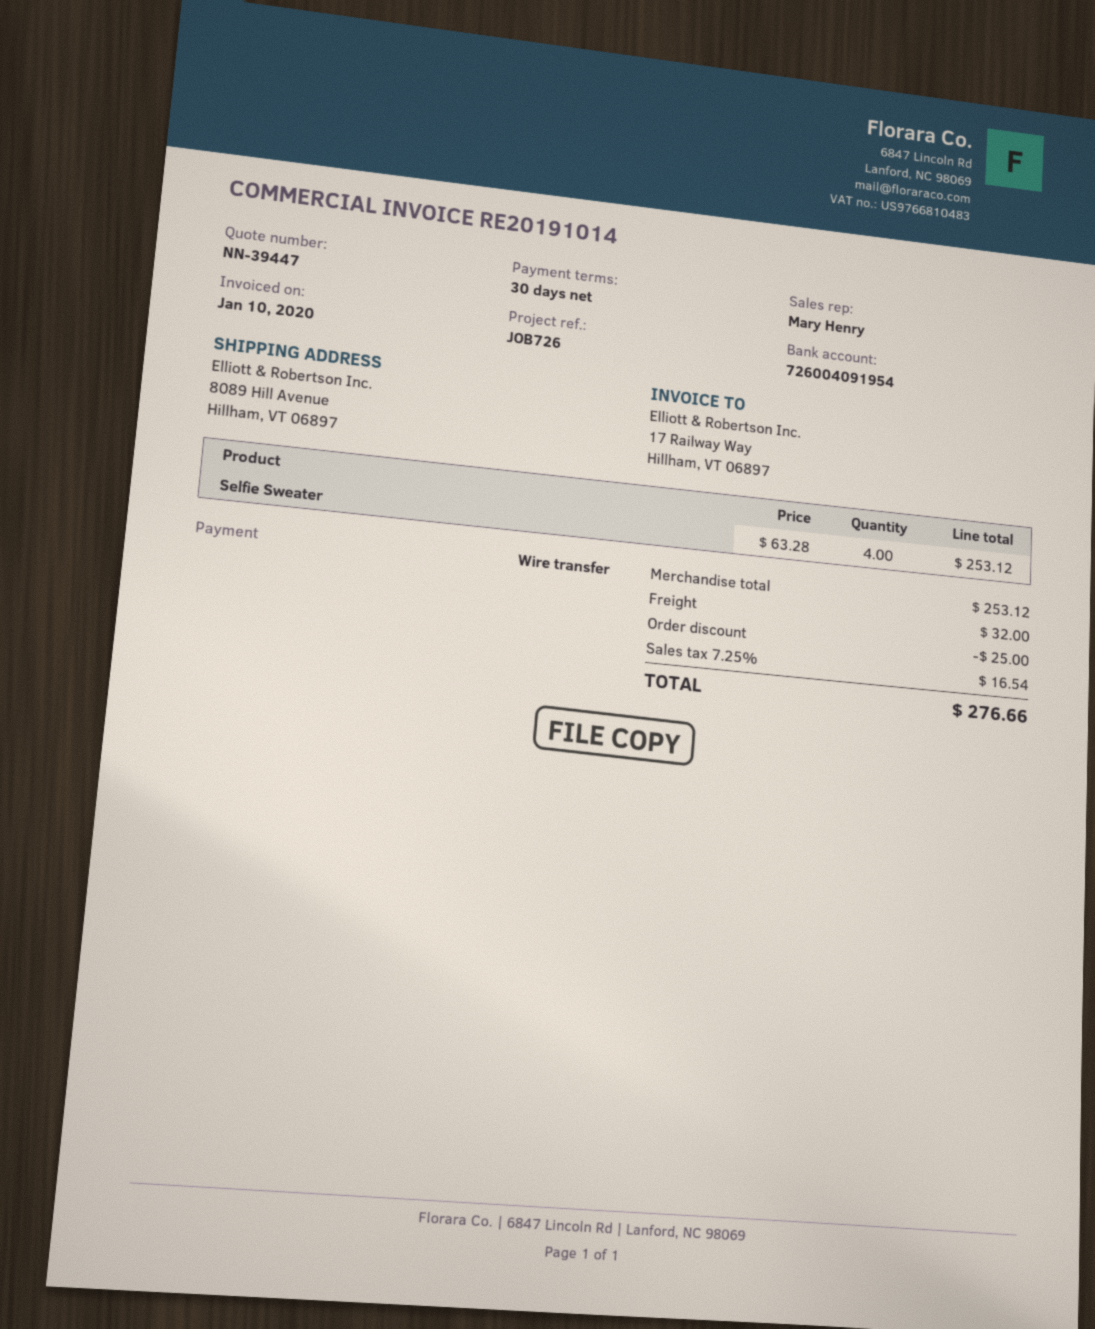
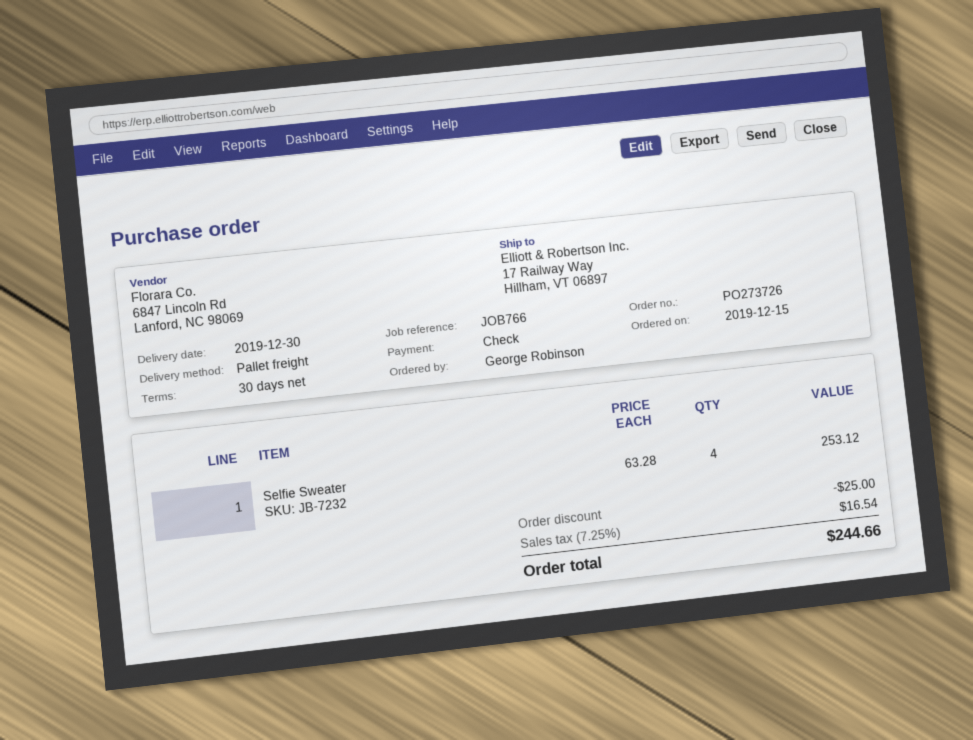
reference: JOB726 -> JOB766
payment method: bank transfer -> cheque
ship to: 8089 Hill Avenue, Hillham, VT 06897 -> 17 Railway Way, Hillham, VT 06897
shipping: 32.00 -> none
total: 276.66 -> 244.66

